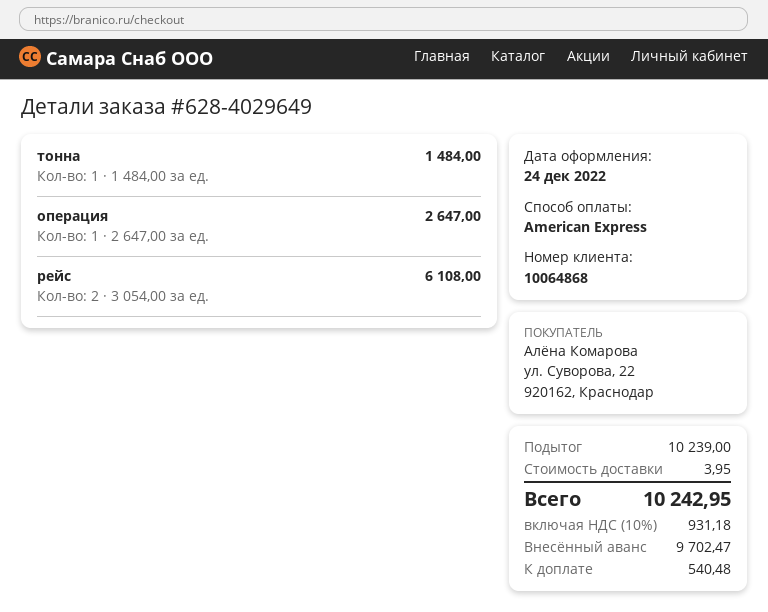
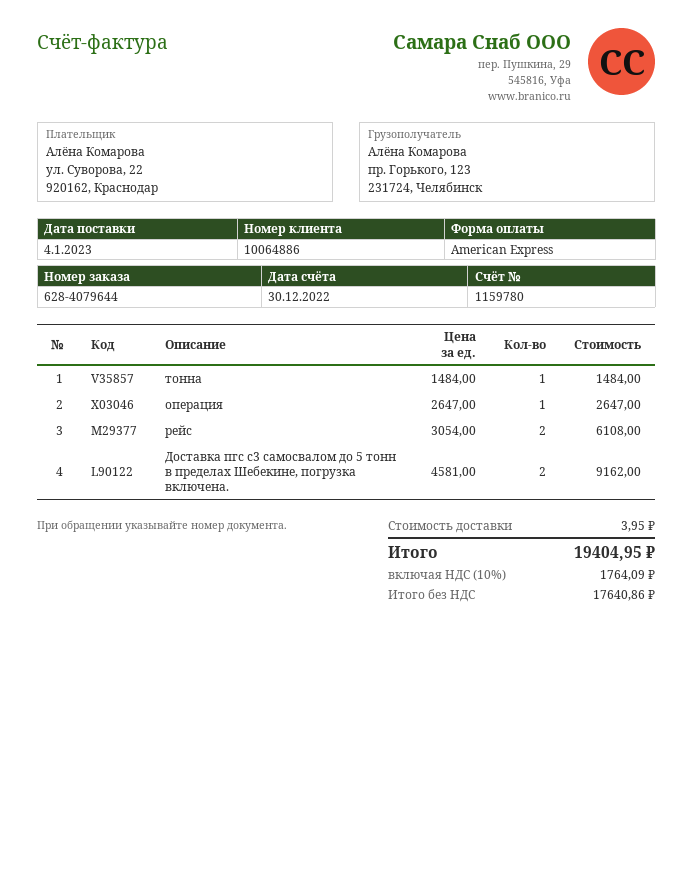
order number: 628-4029649 -> 628-4079644
customer number: 10064868 -> 10064886
Доставка пгс с3 самосвалом до 5 тонн в пределах Шебекине, погрузка включена.: none -> 2 x 4581.00 = 9162.00
tax: 10% = 931.18 -> 10% = 1764.09
total: 10242.95 -> 19404.95

